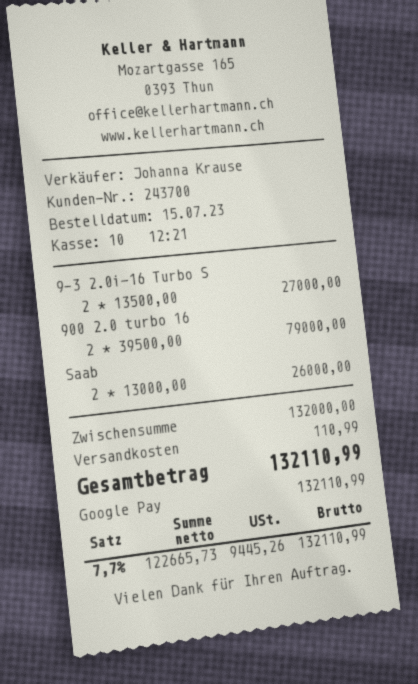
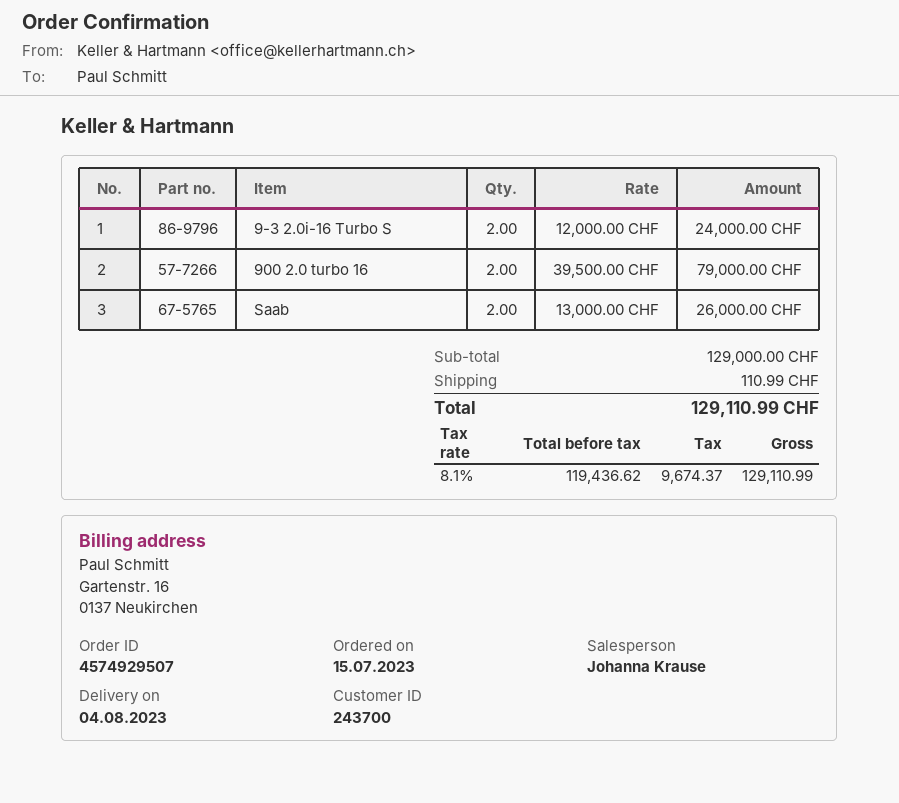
9-3 2.0i-16 Turbo S: 2 x 13500.00 = 27000.00 -> 2 x 12000.00 = 24000.00
subtotal: 132000.00 -> 129000.00
net: 122665.73 -> 119436.62
tax: 7.7% = 9445.26 -> 8.1% = 9674.37
total: 132110.99 -> 129110.99

